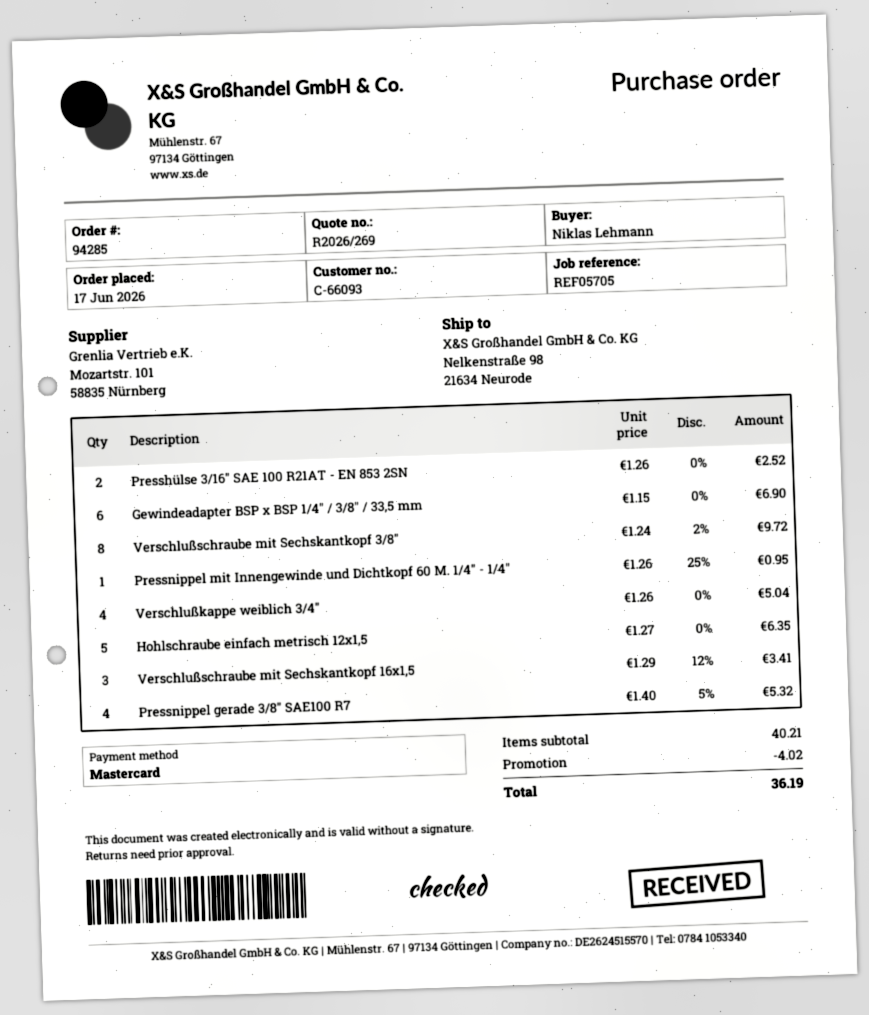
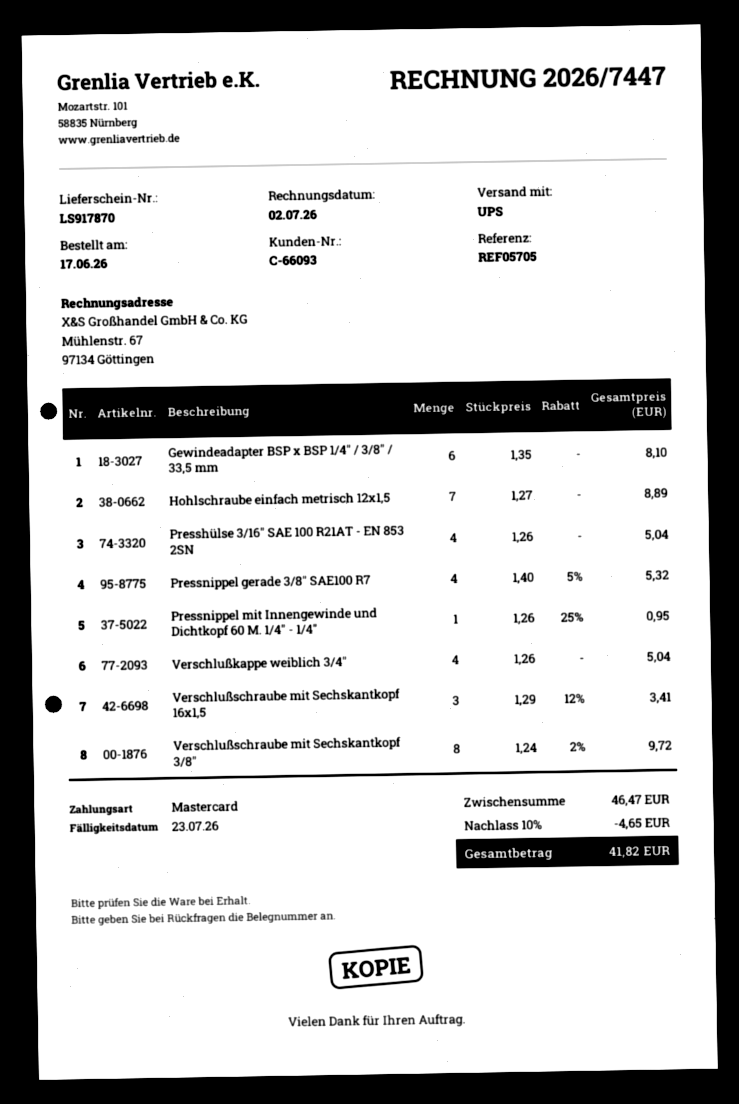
Presshülse 3/16" SAE 100 R21AT - EN 853 2SN: 2 x 1.26 = 2.52 -> 4 x 1.26 = 5.04
Gewindeadapter BSP x BSP 1/4" / 3/8" / 33,5 mm: 6 x 1.15 = 6.90 -> 6 x 1.35 = 8.10
Hohlschraube einfach metrisch 12x1,5: 5 x 1.27 = 6.35 -> 7 x 1.27 = 8.89
subtotal: 40.21 -> 46.47
discount: 4.02 -> 4.65
total: 36.19 -> 41.82

